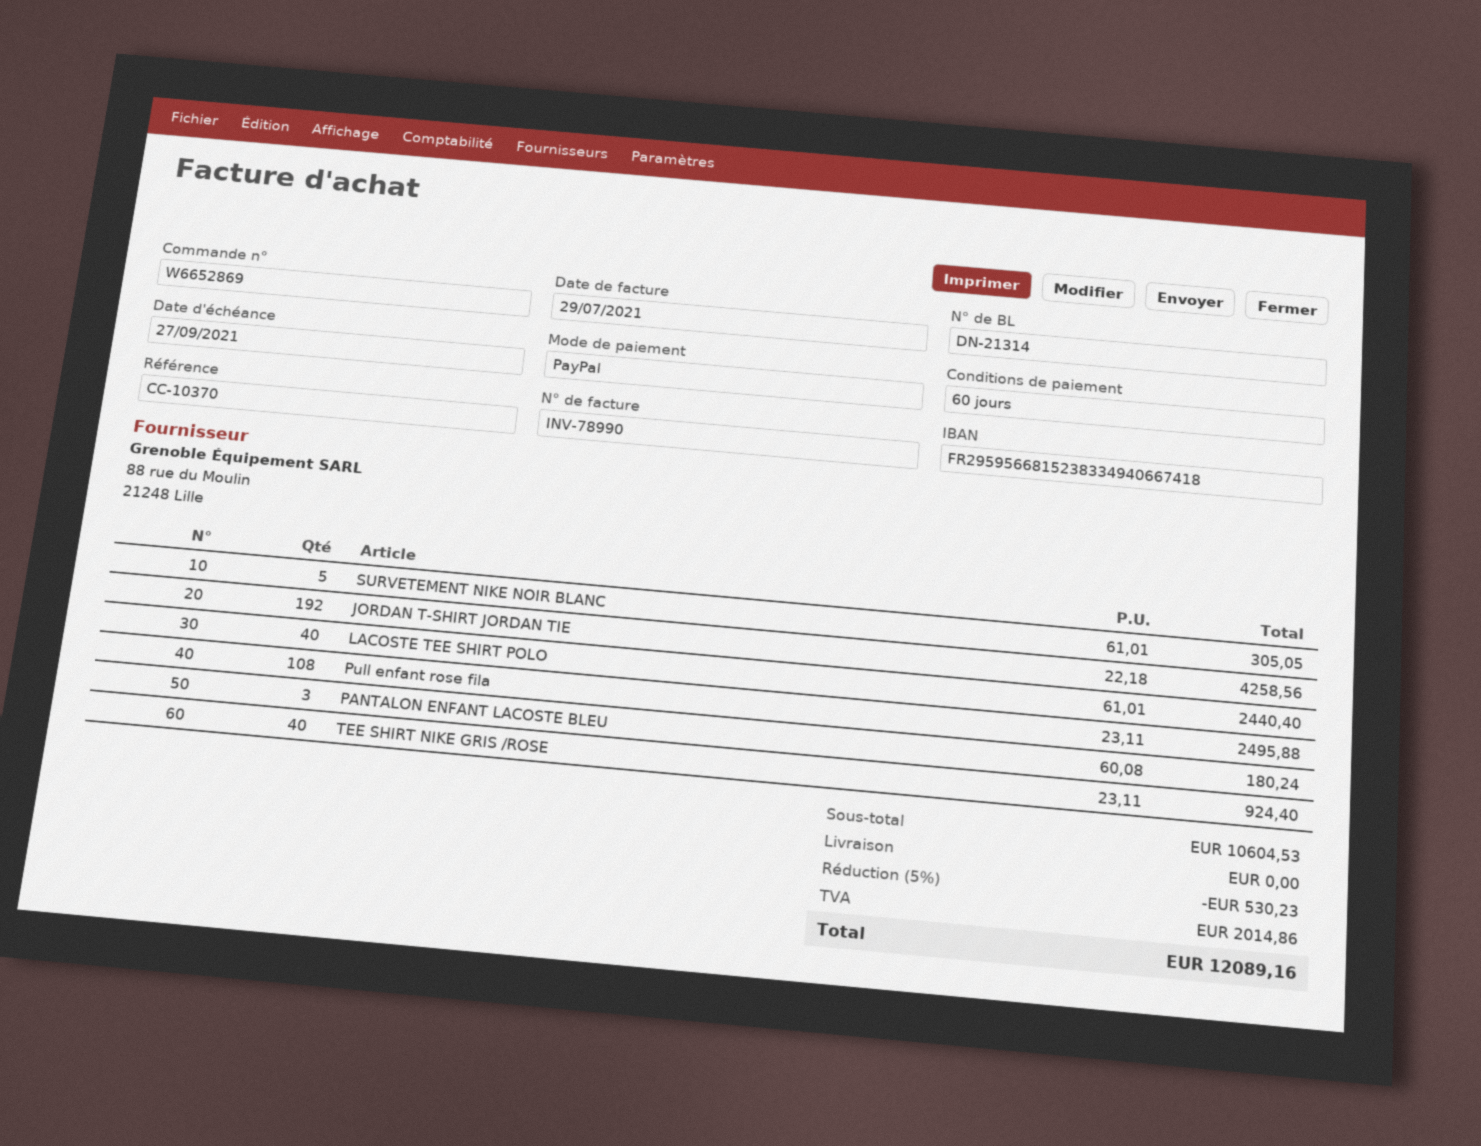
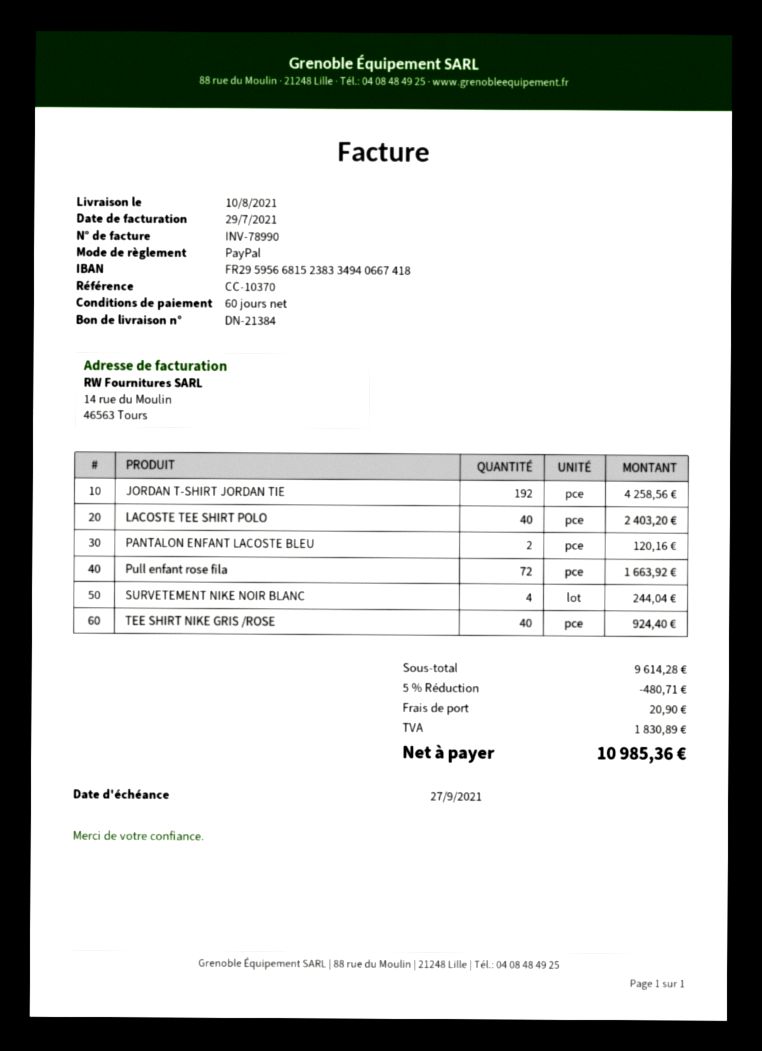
delivery note number: DN-21314 -> DN-21384
SURVETEMENT NIKE NOIR BLANC: 5 for 305.05 -> 4 for 244.04
LACOSTE TEE SHIRT POLO: 40 for 2440.40 -> 40 for 2403.20
Pull enfant rose fila: 108 for 2495.88 -> 72 for 1663.92
PANTALON ENFANT LACOSTE BLEU: 3 for 180.24 -> 2 for 120.16
subtotal: 10604.53 -> 9614.28
discount: 5% = 530.23 -> 5% = 480.71
shipping: 0.00 -> 20.90
tax: 2014.86 -> 1830.89
total: 12089.16 -> 10985.36

